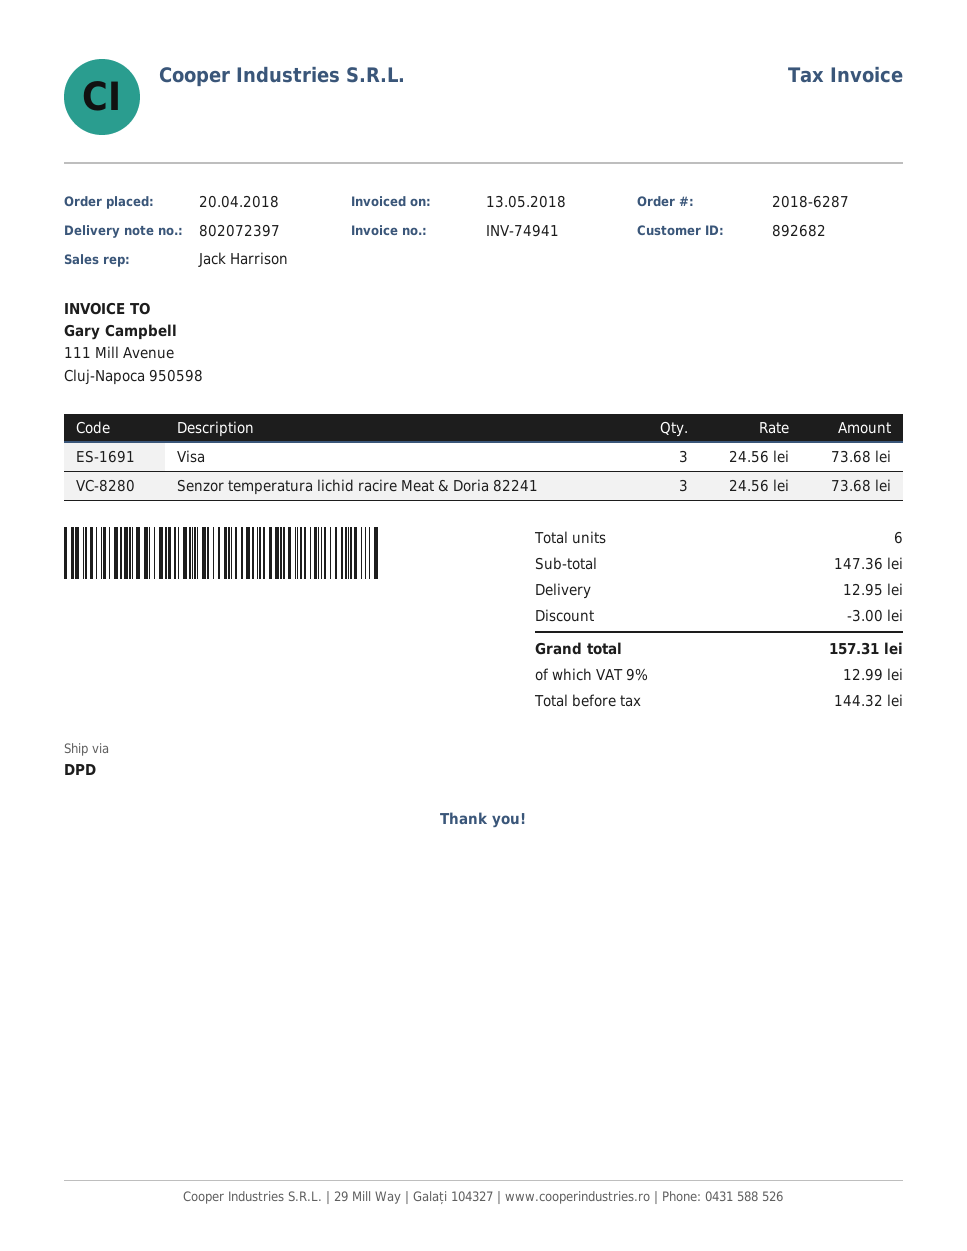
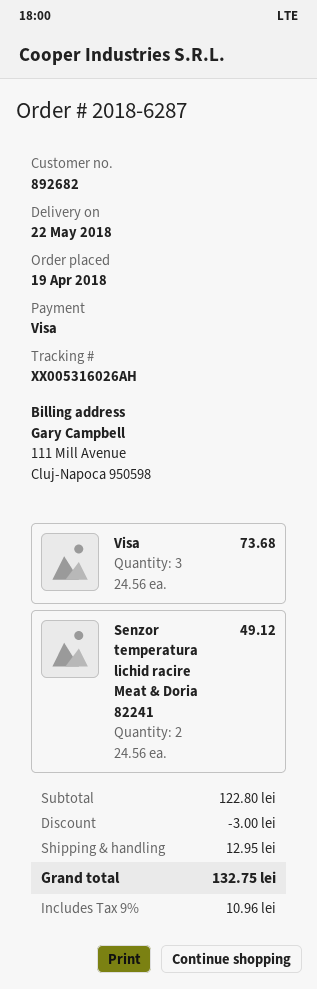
order date: 2018-04-20 -> 2018-04-19
Senzor temperatura lichid racire Meat & Doria 82241: 3 x 24.56 = 73.68 -> 2 x 24.56 = 49.12
subtotal: 147.36 -> 122.80
tax: 9% = 12.99 -> 9% = 10.96
total: 157.31 -> 132.75

